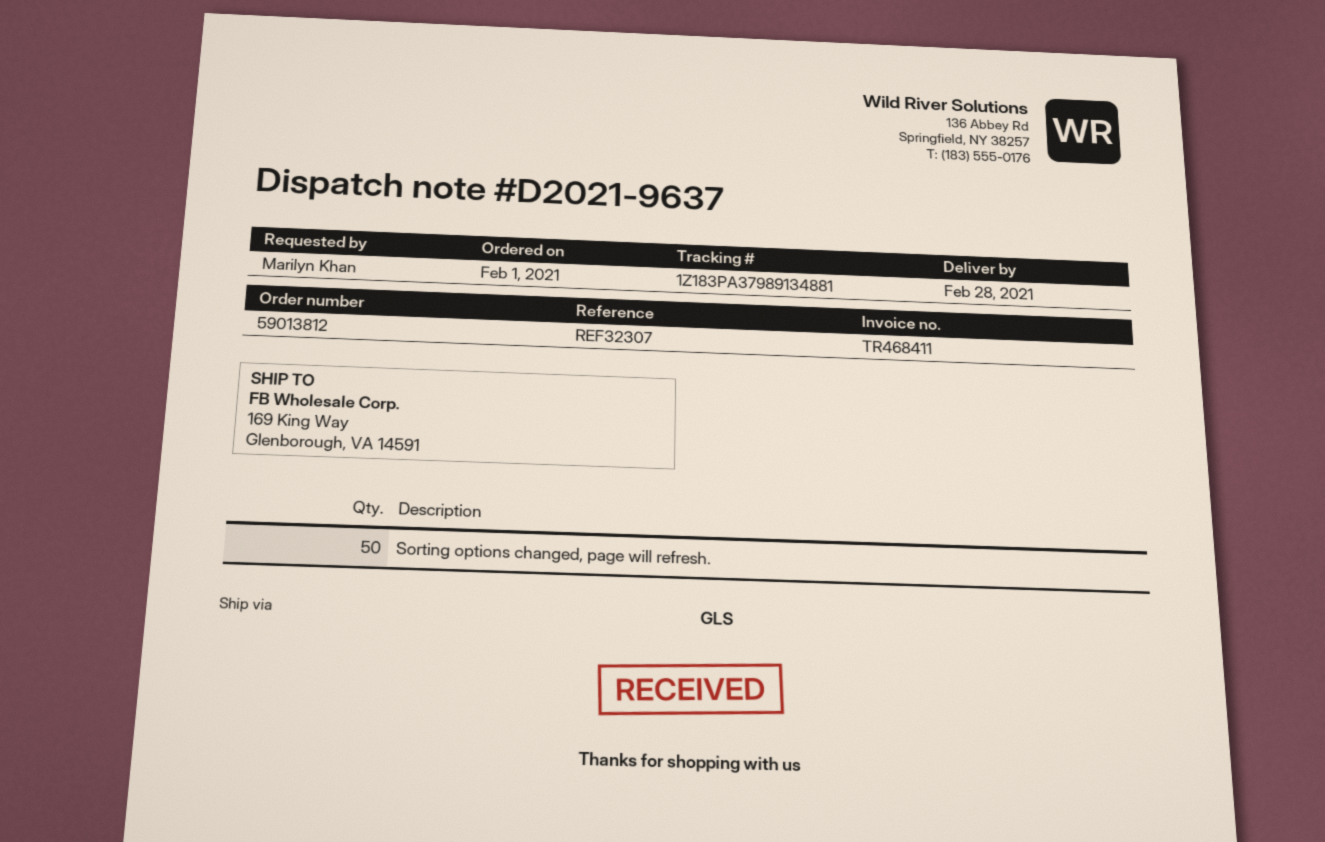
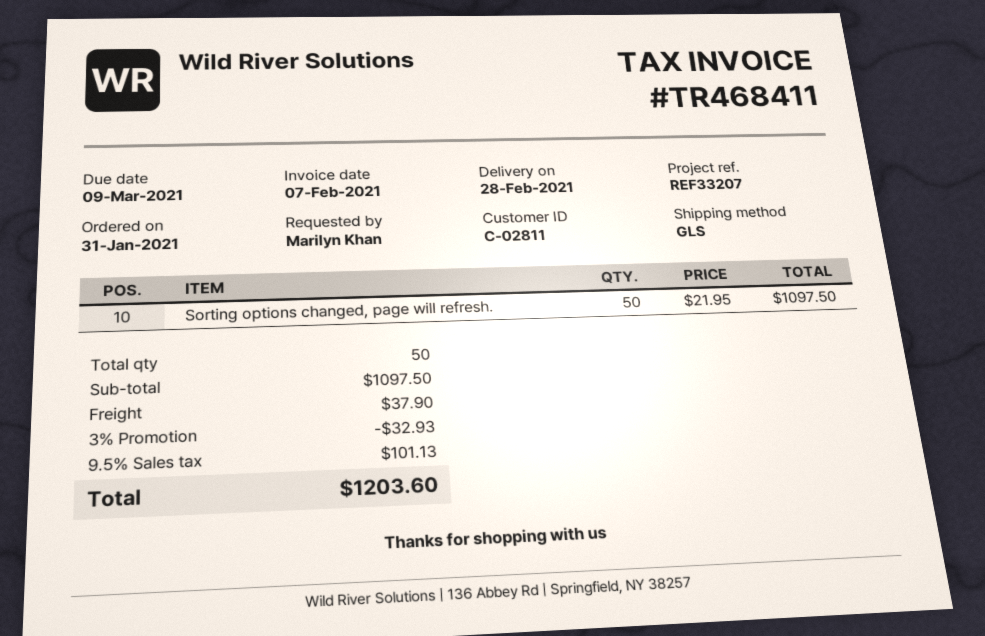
order date: 2021-02-01 -> 2021-01-31
reference: REF32307 -> REF33207

